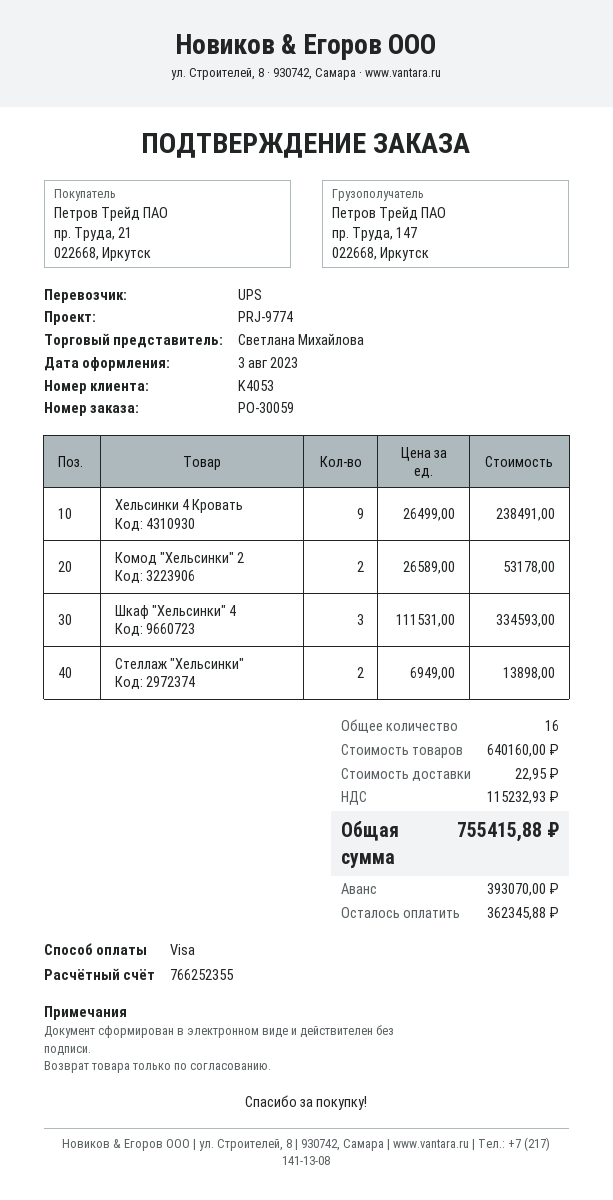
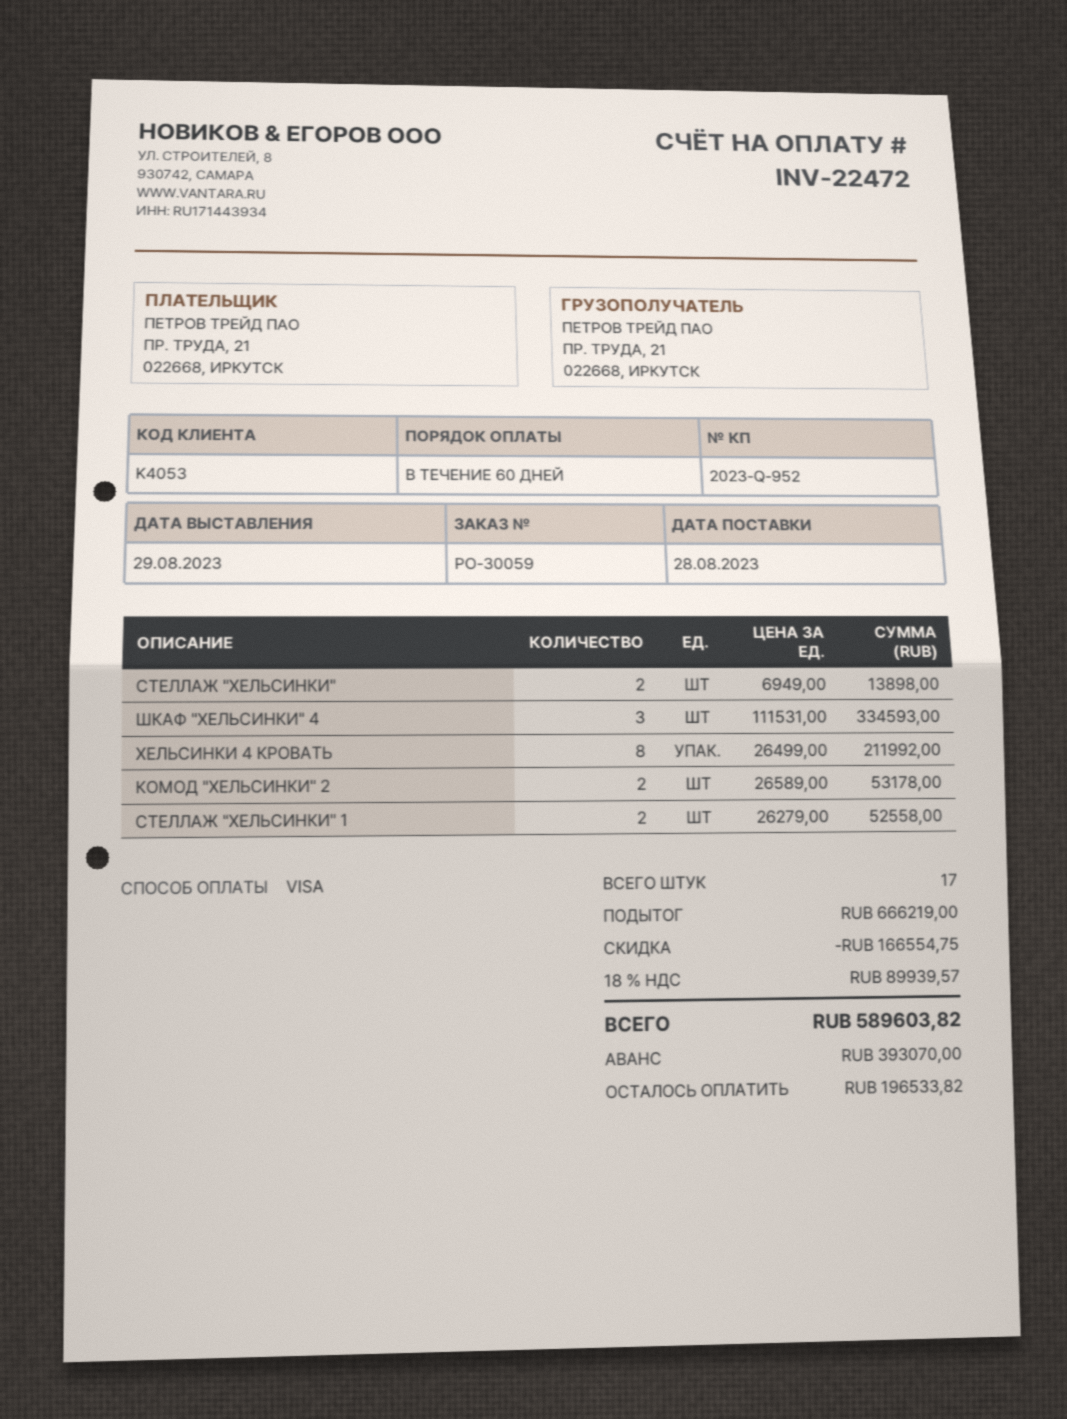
ship to: пр. Труда, 147, 022668, Иркутск -> ПР. ТРУДА, 21, 022668, ИРКУТСК
Хельсинки 4 Кровать: 9 x 26499.00 = 238491.00 -> 8 x 26499.00 = 211992.00
СТЕЛЛАЖ "ХЕЛЬСИНКИ" 1: none -> 2 x 26279.00 = 52558.00
total quantity: 16 -> 17
subtotal: 640160.00 -> 666219.00
discount: none -> 166554.75
shipping: 22.95 -> none
tax: 115232.93 -> 89939.57
total: 755415.88 -> 589603.82
balance: 362345.88 -> 196533.82

